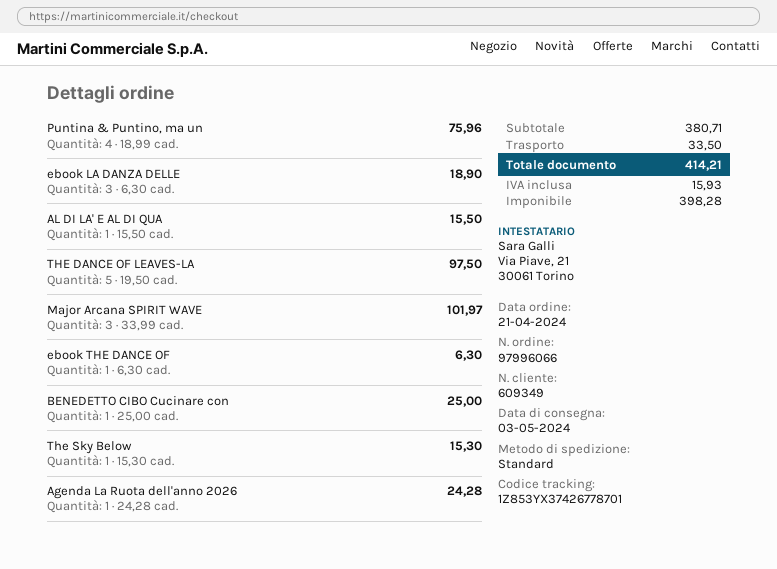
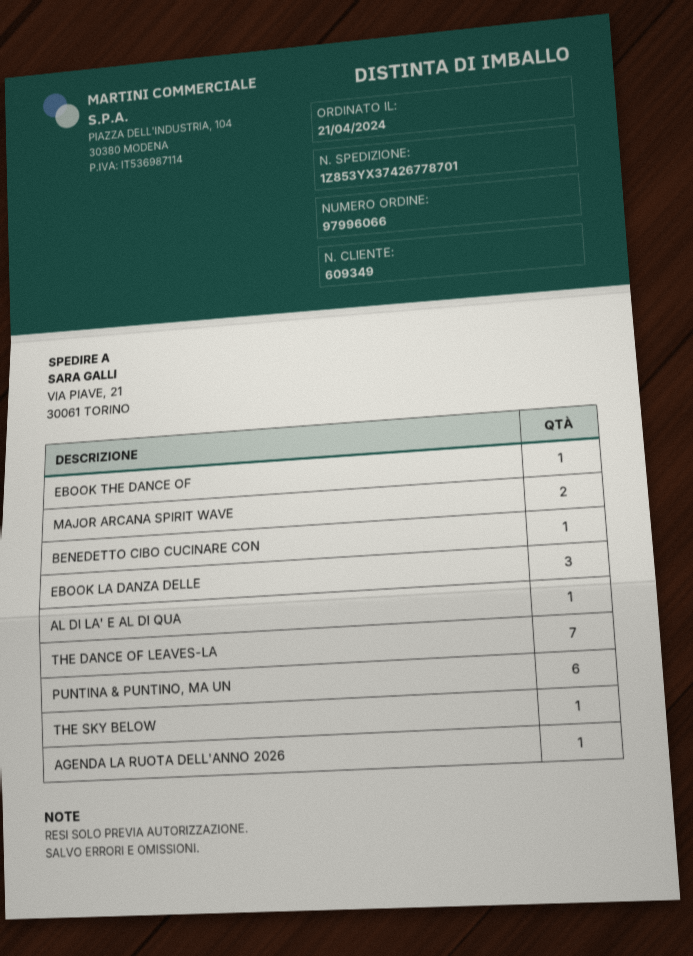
Puntina & Puntino, ma un: 4 -> 6
THE DANCE OF LEAVES-LA: 5 -> 7
Major Arcana SPIRIT WAVE: 3 -> 2

